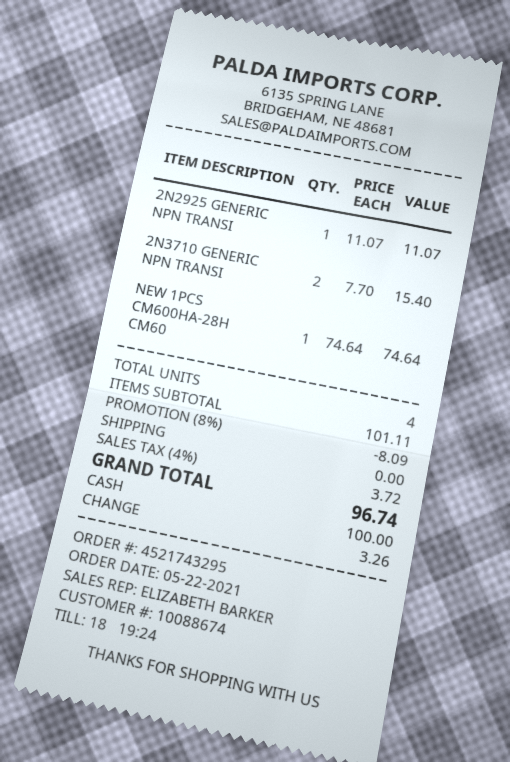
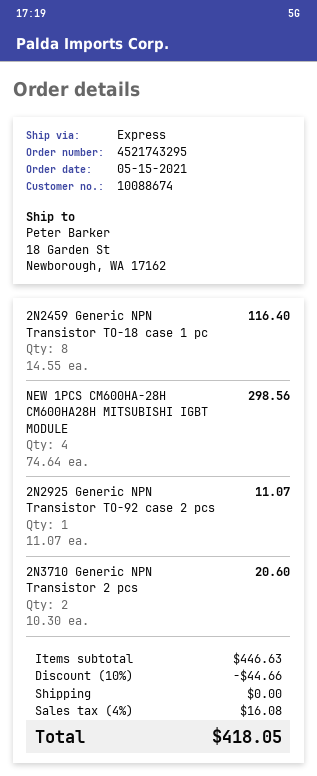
order date: 2021-05-22 -> 2021-05-15
2N3710 GENERIC NPN TRANSI: 2 x 7.70 = 15.40 -> 2 x 10.30 = 20.60
NEW 1PCS CM600HA-28H CM60: 1 x 74.64 = 74.64 -> 4 x 74.64 = 298.56
2N2459 Generic NPN Transistor TO-18 case 1 pc: none -> 8 x 14.55 = 116.40
subtotal: 101.11 -> 446.63
discount: 8% = 8.09 -> 10% = 44.66
tax: 4% = 3.72 -> 4% = 16.08
total: 96.74 -> 418.05

